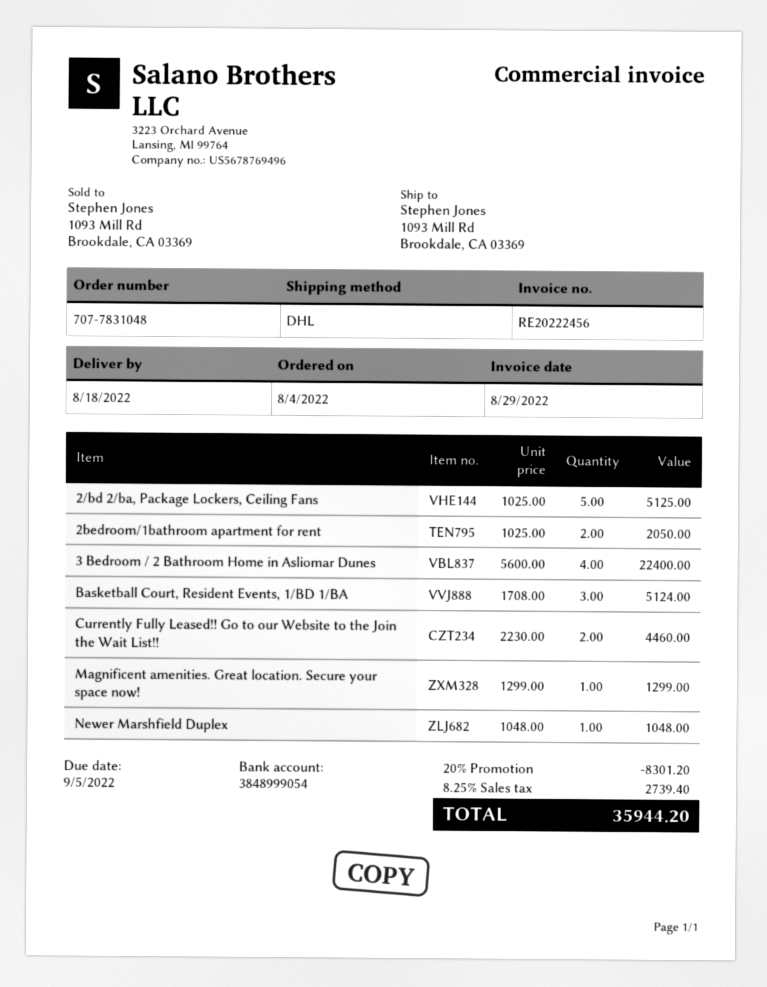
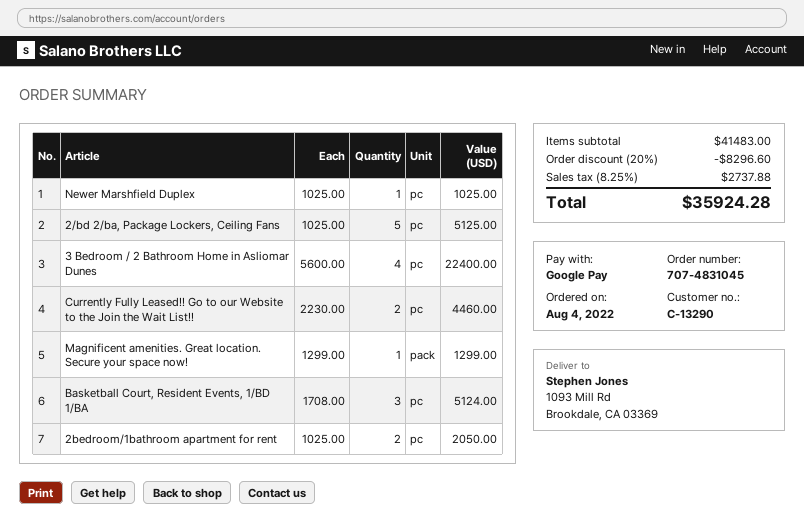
order number: 707-7831048 -> 707-4831045
Newer Marshfield Duplex: 1 x 1048.00 = 1048.00 -> 1 x 1025.00 = 1025.00
discount: 20% = 8301.20 -> 20% = 8296.60
tax: 8.25% = 2739.40 -> 8.25% = 2737.88
total: 35944.20 -> 35924.28

